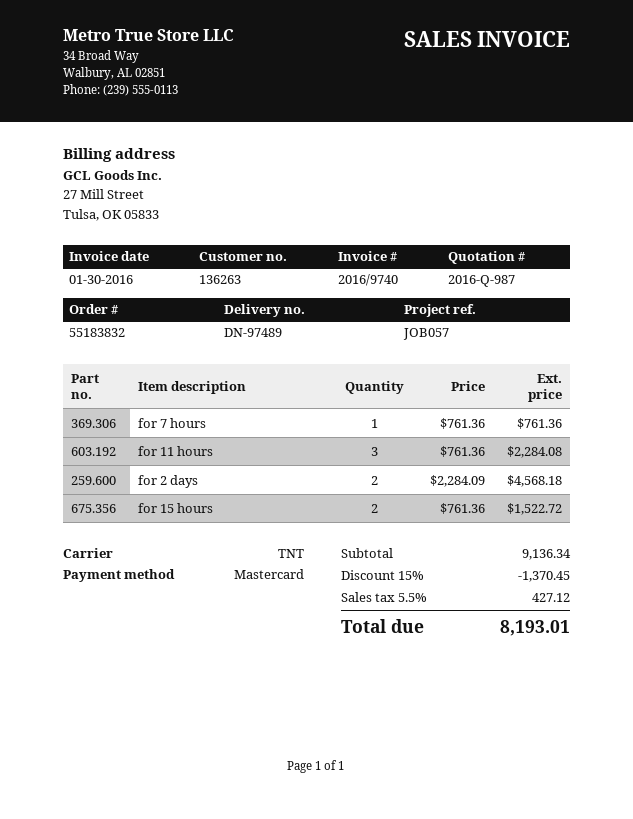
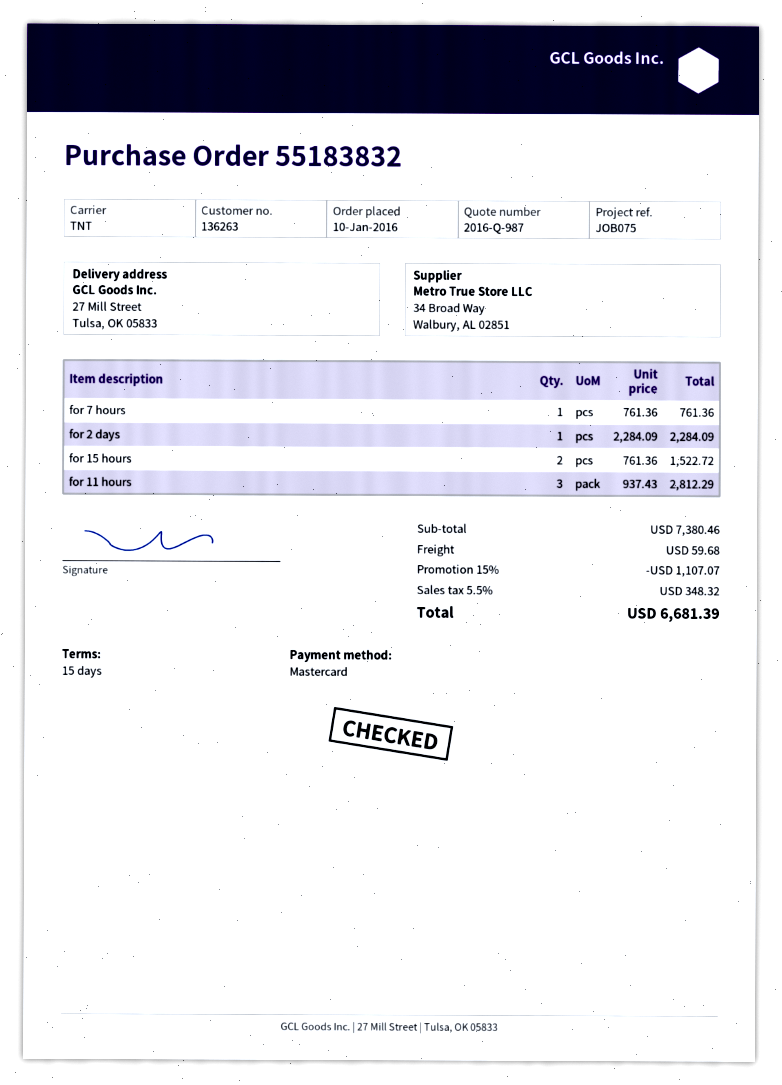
reference: JOB057 -> JOB075
for 11 hours: 3 x 761.36 = 2284.08 -> 3 x 937.43 = 2812.29
for 2 days: 2 x 2284.09 = 4568.18 -> 1 x 2284.09 = 2284.09
subtotal: 9136.34 -> 7380.46
discount: 15% = 1370.45 -> 15% = 1107.07
shipping: none -> 59.68
tax: 5.5% = 427.12 -> 5.5% = 348.32
total: 8193.01 -> 6681.39

